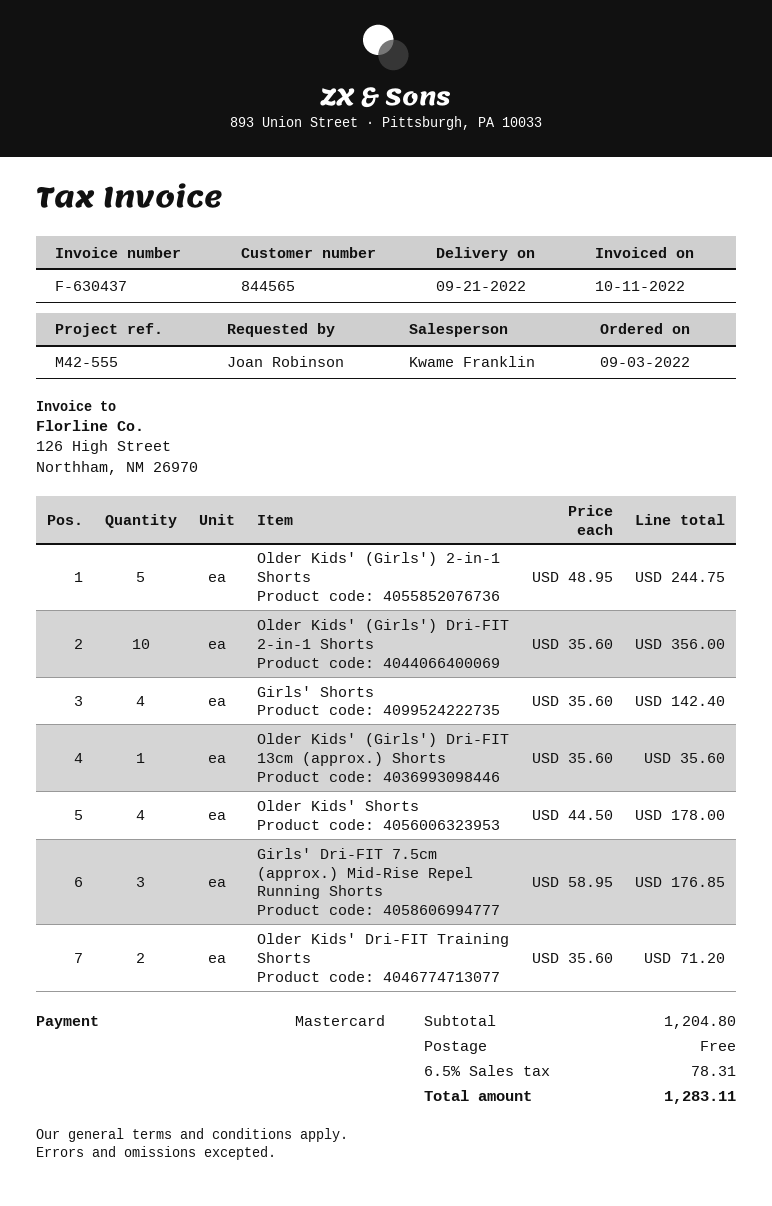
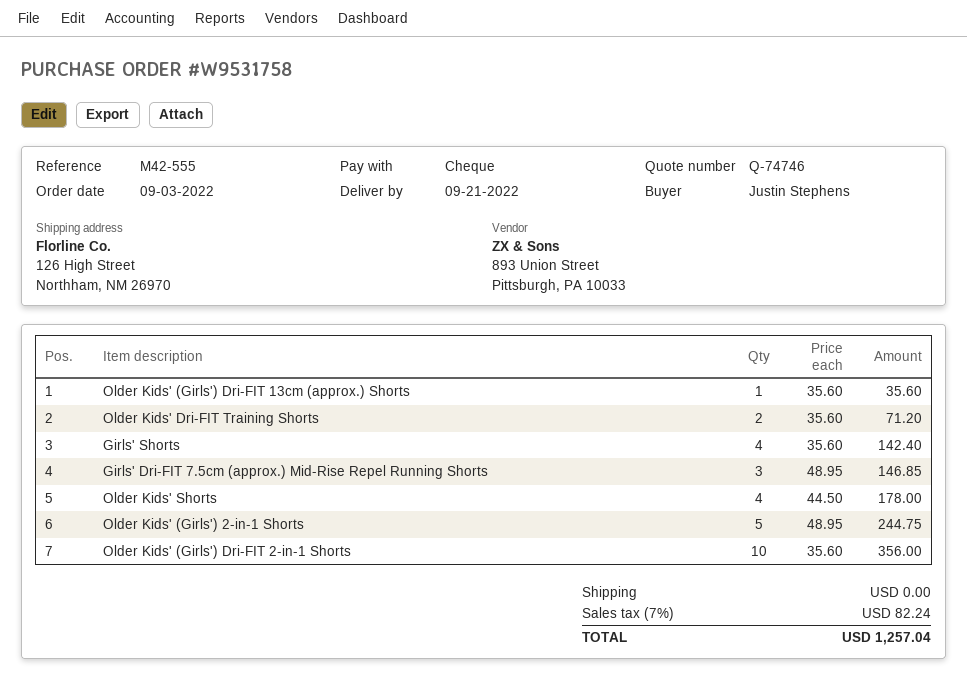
ordered by: Joan Robinson -> Justin Stephens
payment method: Mastercard -> cheque
Girls' Dri-FIT 7.5cm (approx.) Mid-Rise Repel Running Shorts: 3 x 58.95 = 176.85 -> 3 x 48.95 = 146.85
tax: 6.5% = 78.31 -> 7% = 82.24
total: 1283.11 -> 1257.04

